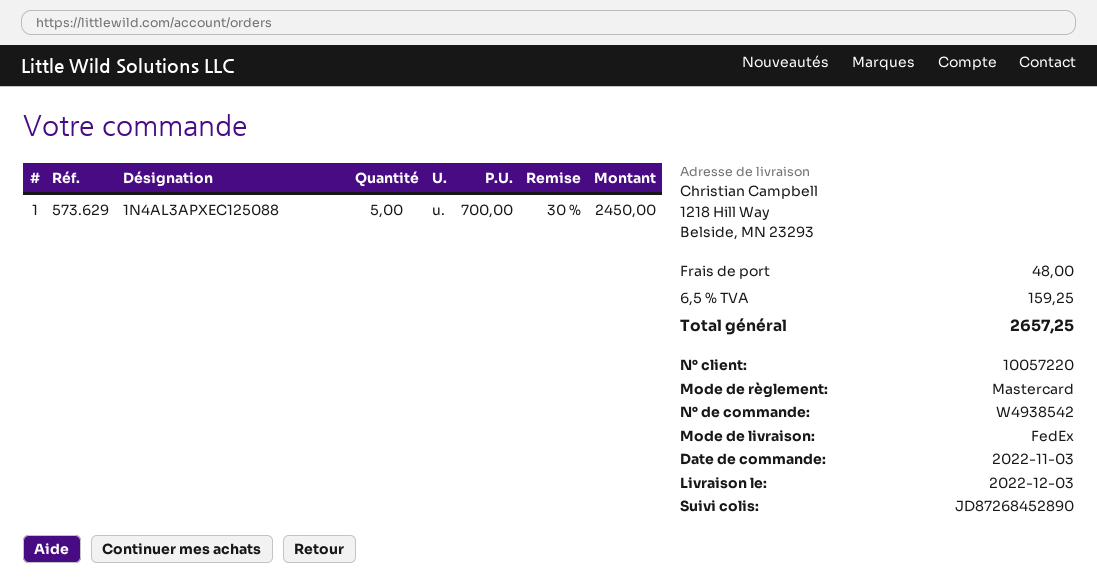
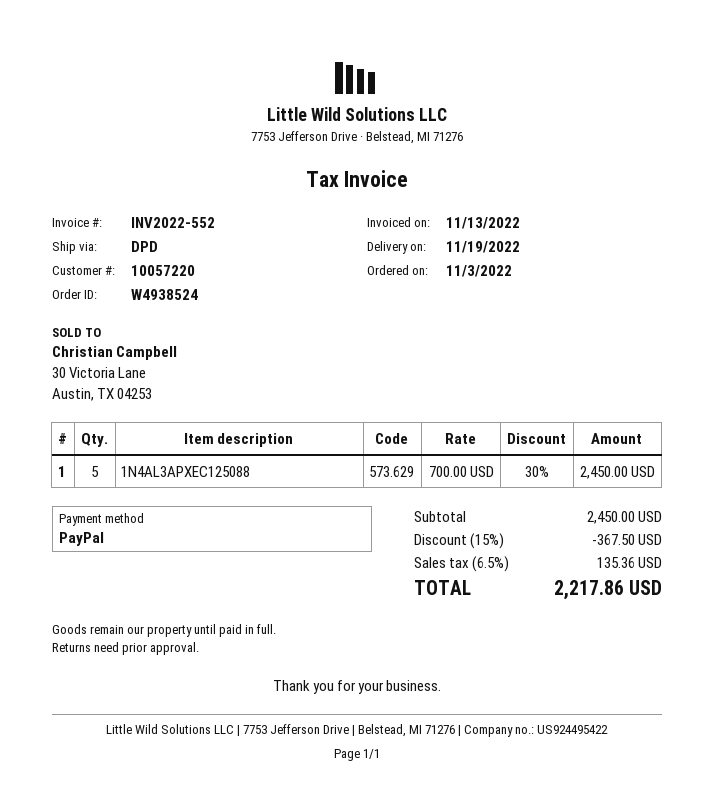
order number: W4938542 -> W4938524
delivery date: 2022-12-03 -> 2022-11-19
payment method: Mastercard -> PayPal
shipping method: FedEx -> DPD
discount: none -> 15% = 367.50
shipping: 48.00 -> none
tax: 6.5% = 159.25 -> 6.5% = 135.36
total: 2657.25 -> 2217.86

